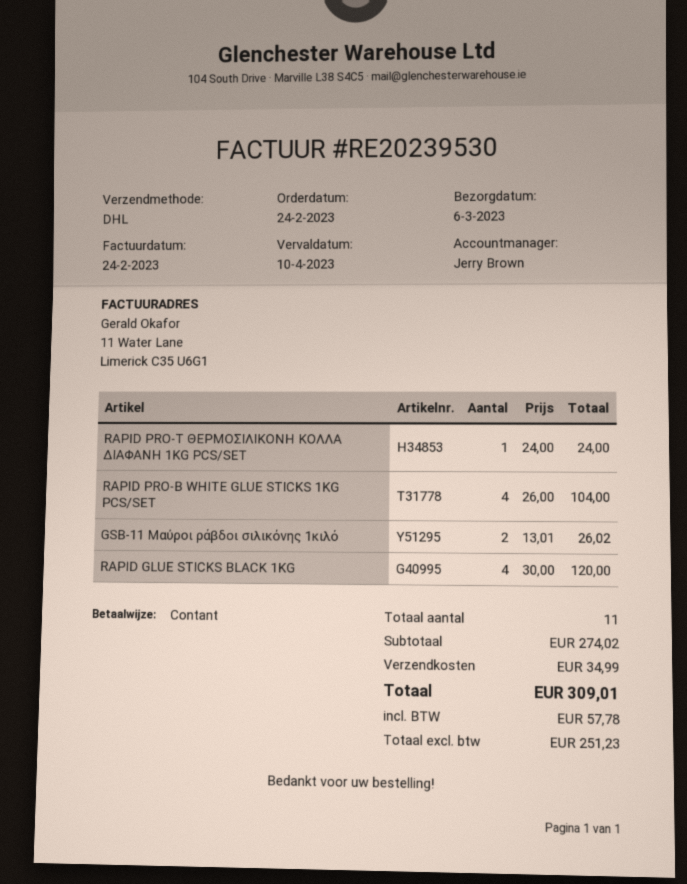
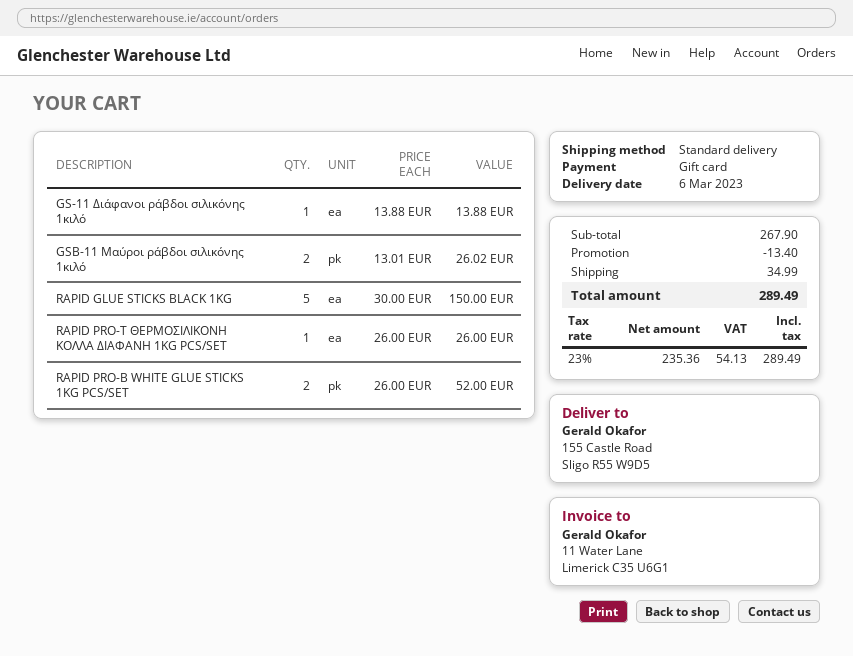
payment method: cash -> gift card
shipping method: DHL -> standard
RAPID PRO-T ΘΕΡΜΟΣΙΛΙΚΟΝΗ ΚΟΛΛΑ ΔΙΑΦΑΝΗ 1KG PCS/SET: 1 x 24.00 = 24.00 -> 1 x 26.00 = 26.00
RAPID PRO-B WHITE GLUE STICKS 1KG PCS/SET: 4 x 26.00 = 104.00 -> 2 x 26.00 = 52.00
RAPID GLUE STICKS BLACK 1KG: 4 x 30.00 = 120.00 -> 5 x 30.00 = 150.00
GS-11 Διάφανοι ράβδοι σιλικόνης 1κιλό: none -> 1 x 13.88 = 13.88
subtotal: 274.02 -> 267.90
discount: none -> 13.40
net: 251.23 -> 235.36
tax: 57.78 -> 54.13
total: 309.01 -> 289.49

